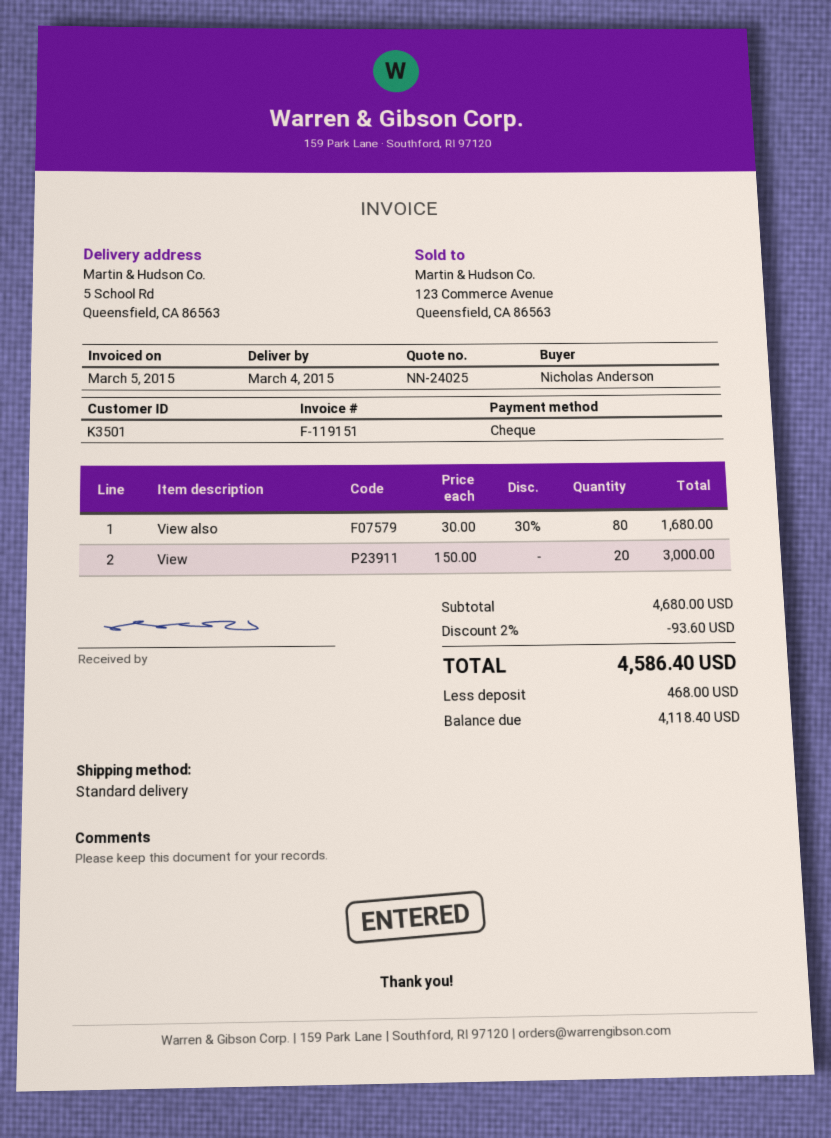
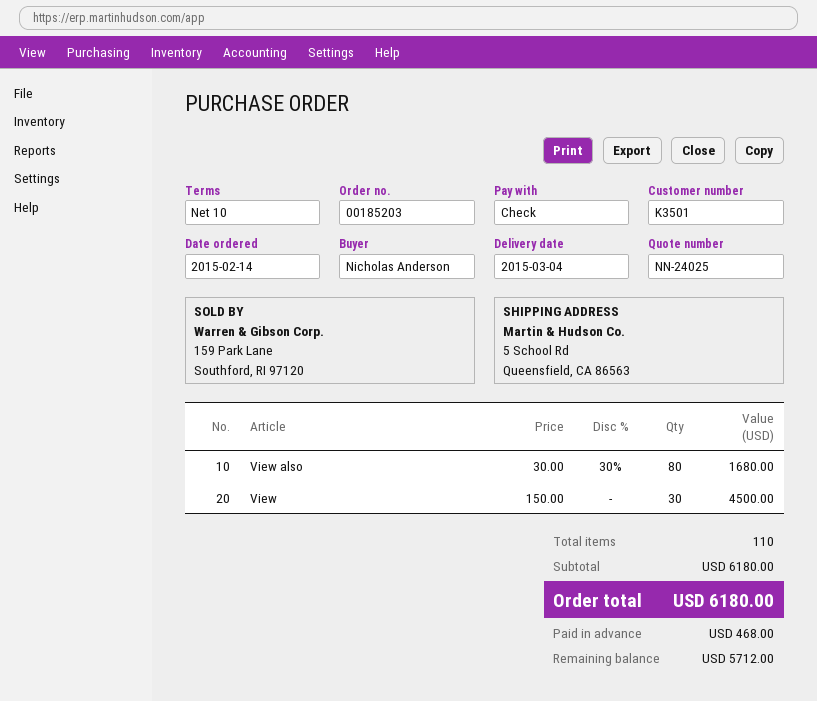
View: 20 x 150.00 = 3000.00 -> 30 x 150.00 = 4500.00
subtotal: 4680.00 -> 6180.00
discount: 2% = 93.60 -> none
total: 4586.40 -> 6180.00
balance: 4118.40 -> 5712.00

